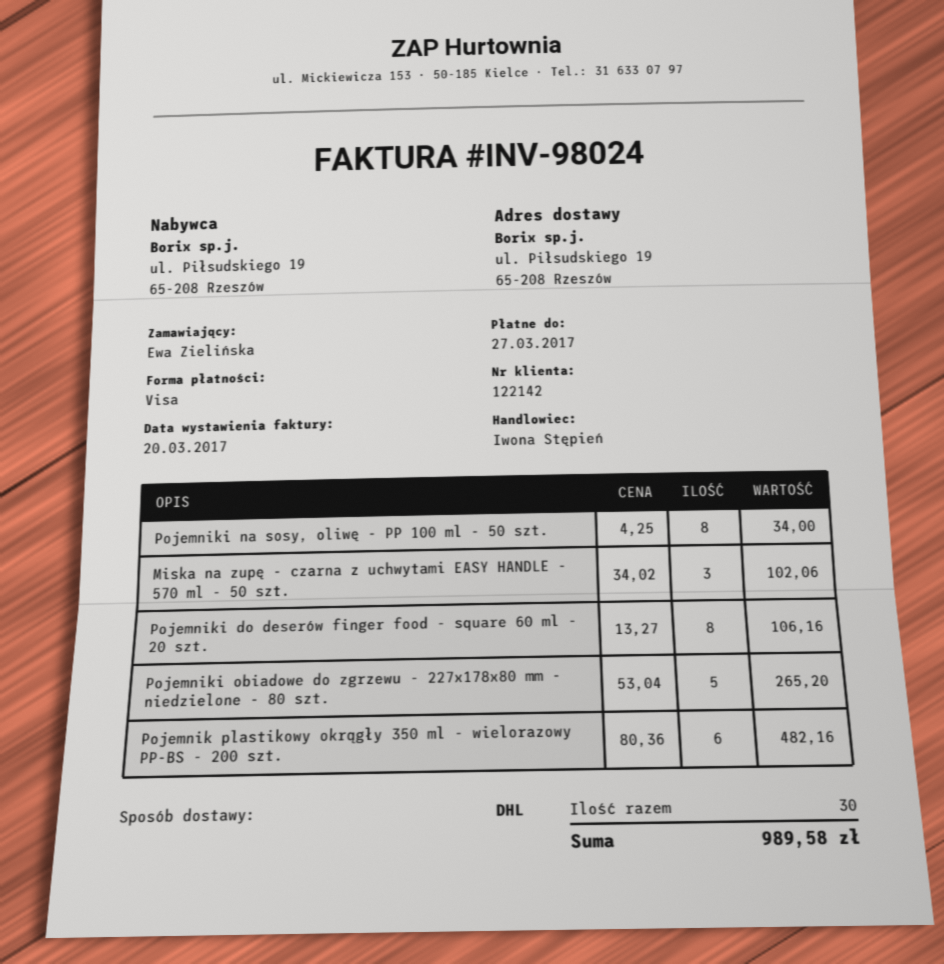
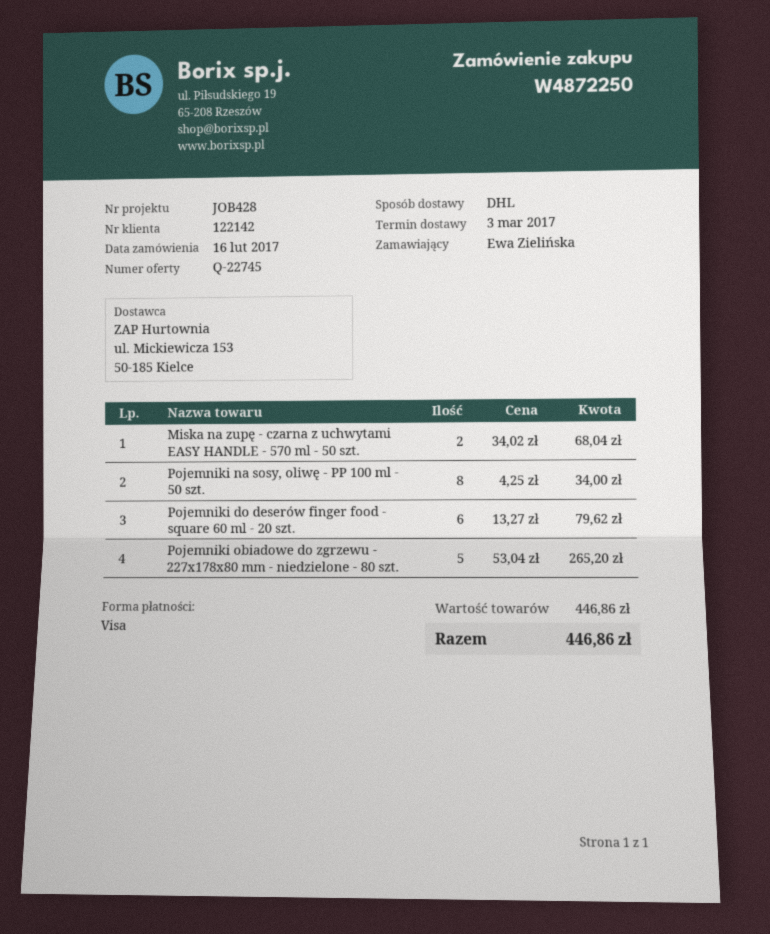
Miska na zupę - czarna z uchwytami EASY HANDLE - 570 ml - 50 szt.: 3 x 34.02 = 102.06 -> 2 x 34.02 = 68.04
Pojemniki do deserów finger food - square 60 ml - 20 szt.: 8 x 13.27 = 106.16 -> 6 x 13.27 = 79.62
Pojemnik plastikowy okrągły 350 ml - wielorazowy PP-BS - 200 szt.: 6 x 80.36 = 482.16 -> none
total: 989.58 -> 446.86

